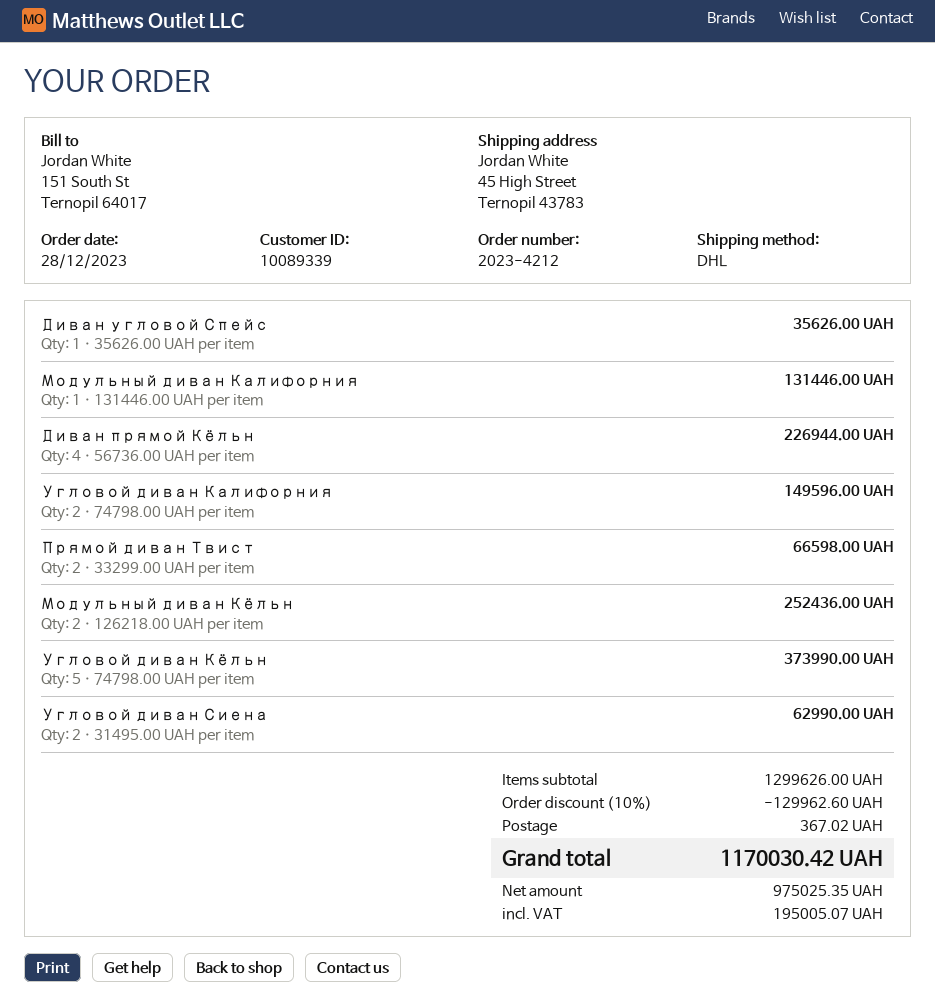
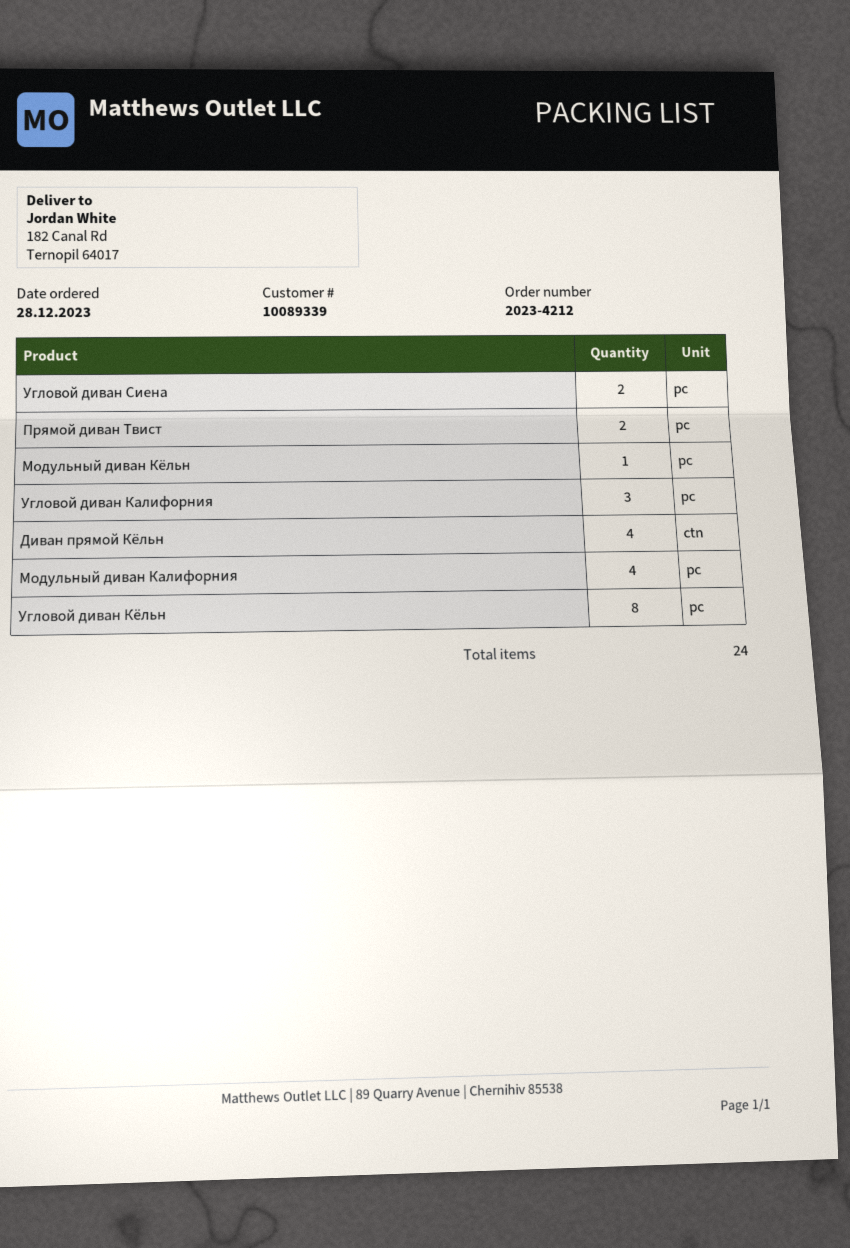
ship to: 45 High Street, Ternopil 43783 -> 182 Canal Rd, Ternopil 64017
Диван угловой Спейс: 1 -> none
Модульный диван Калифорния: 1 -> 4
Угловой диван Калифорния: 2 -> 3
Модульный диван Кёльн: 2 -> 1
Угловой диван Кёльн: 5 -> 8

